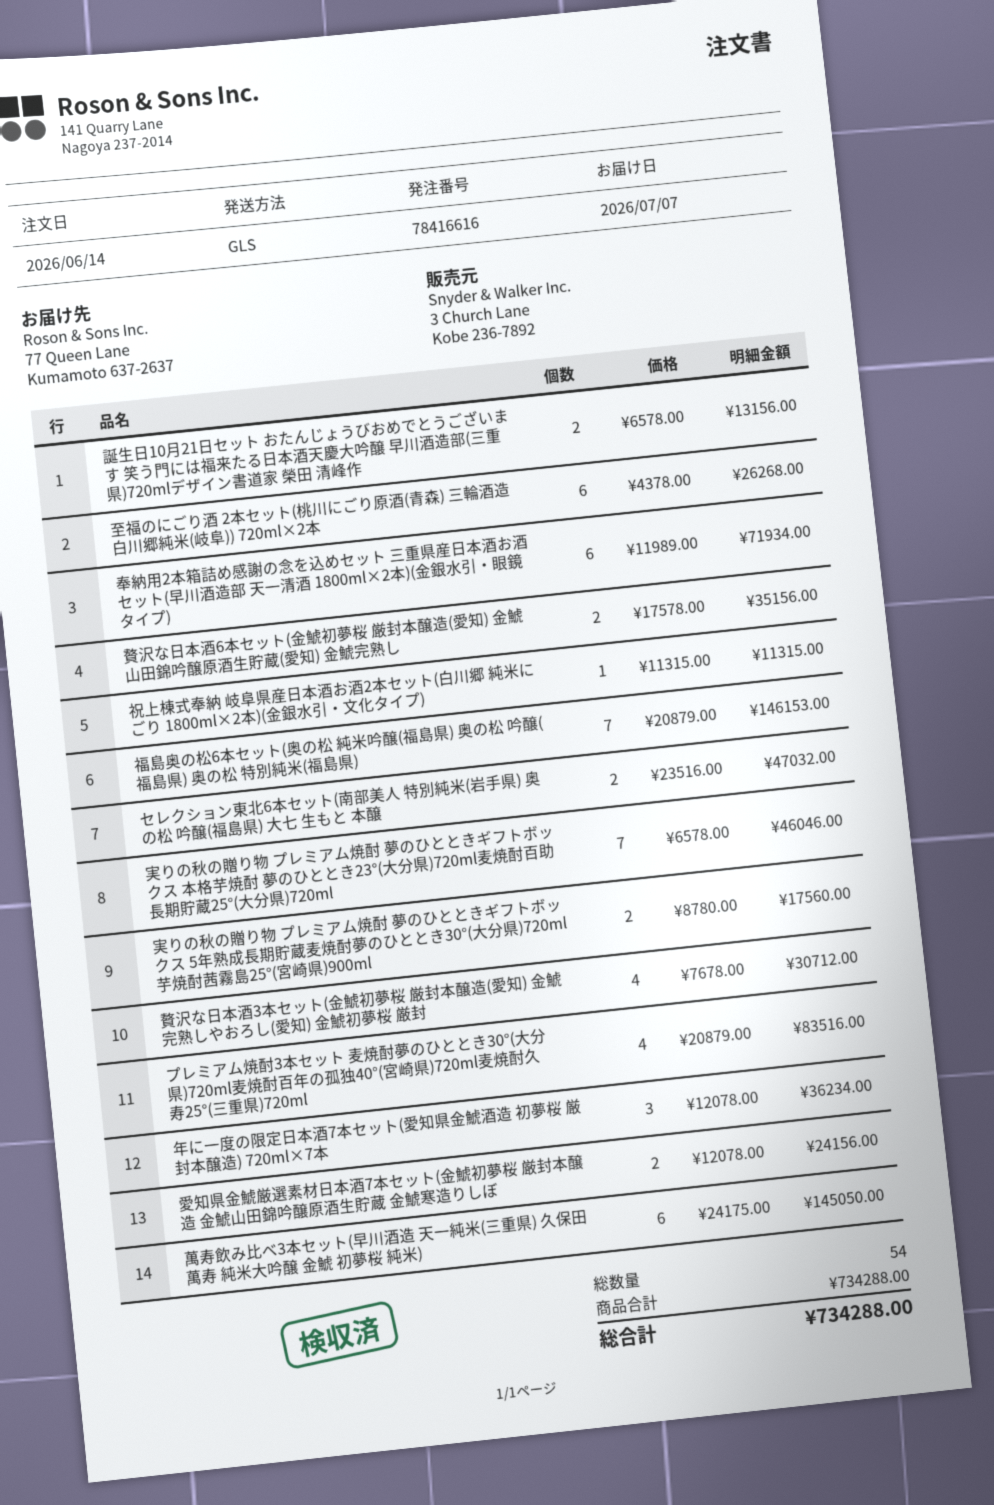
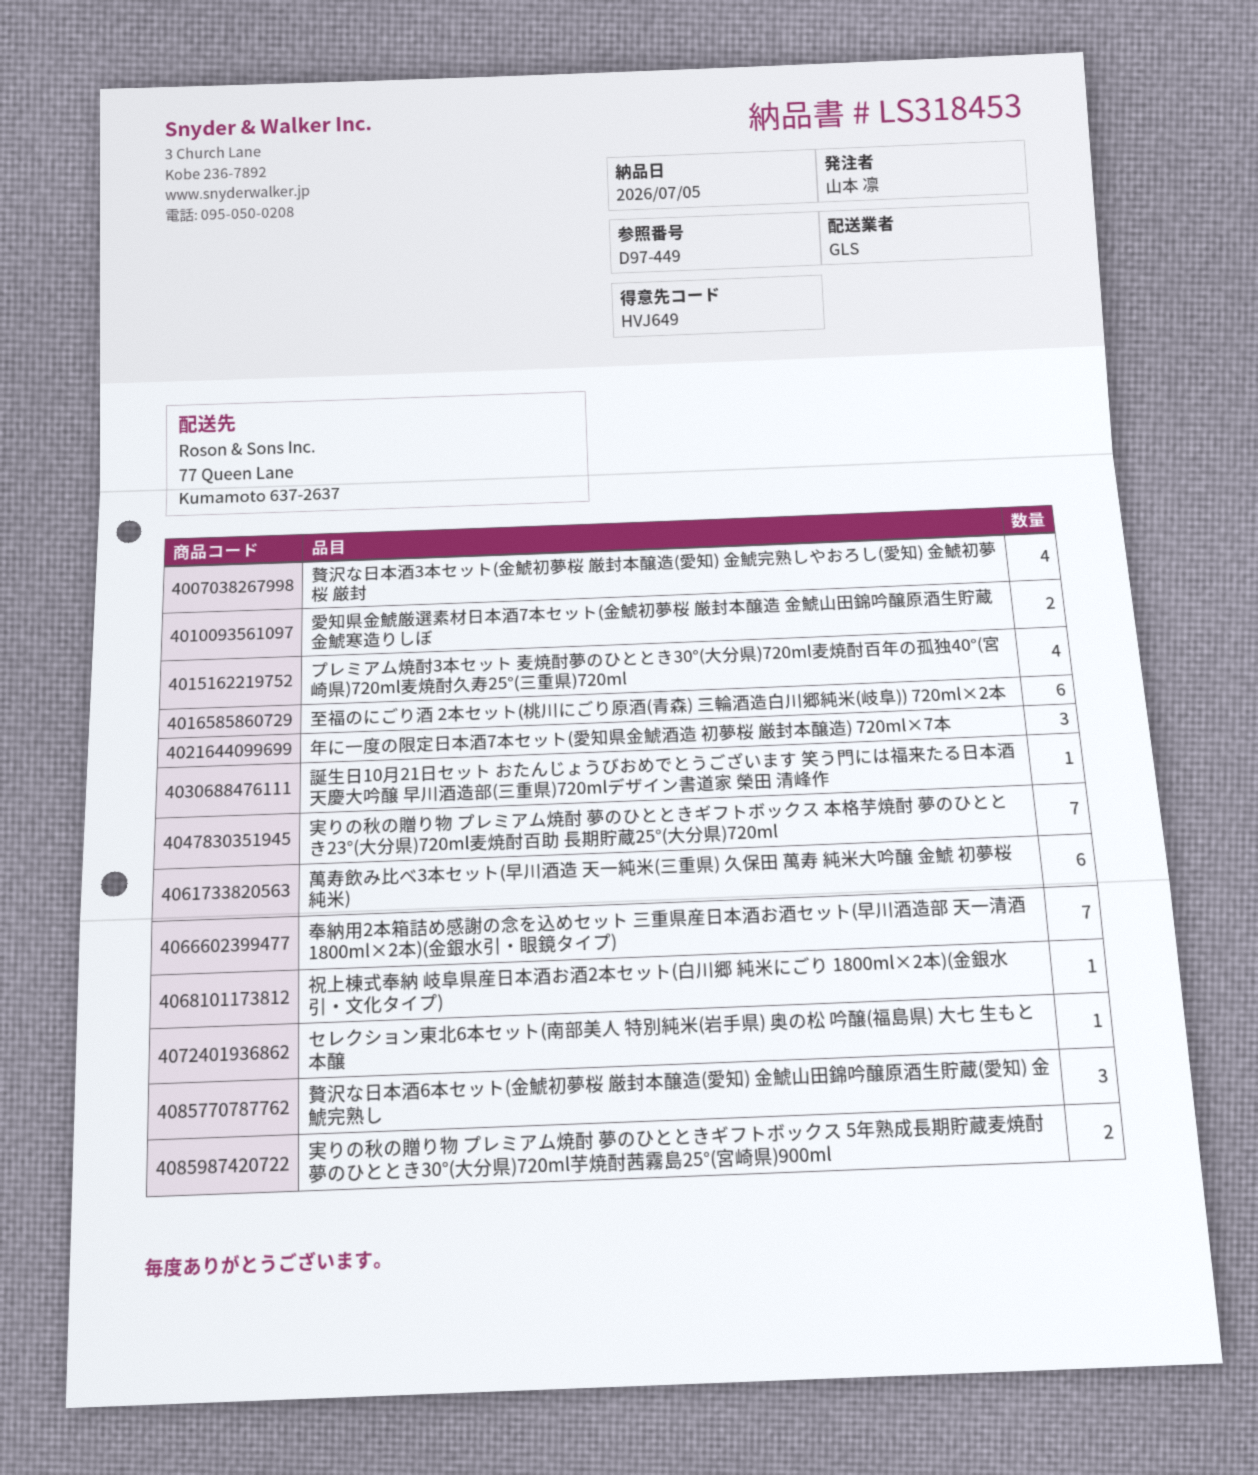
delivery date: 2026-07-07 -> 2026-07-05
誕生日10月21日セット おたんじょうびおめでとうございます 笑う門には福来たる日本酒天慶大吟醸 早川酒造部(三重県)720mlデザイン書道家 榮田 清峰作: 2 -> 1
奉納用2本箱詰め感謝の念を込めセット 三重県産日本酒お酒セット(早川酒造部 天一清酒 1800ml×2本)(金銀水引・眼鏡タイプ): 6 -> 7
贅沢な日本酒6本セット(金鯱初夢桜 厳封本醸造(愛知) 金鯱山田錦吟醸原酒生貯蔵(愛知) 金鯱完熟し: 2 -> 3
福島奥の松6本セット(奥の松 純米吟醸(福島県) 奥の松 吟醸(福島県) 奥の松 特別純米(福島県): 7 -> none
セレクション東北6本セット(南部美人 特別純米(岩手県) 奥の松 吟醸(福島県) 大七 生もと 本醸: 2 -> 1

